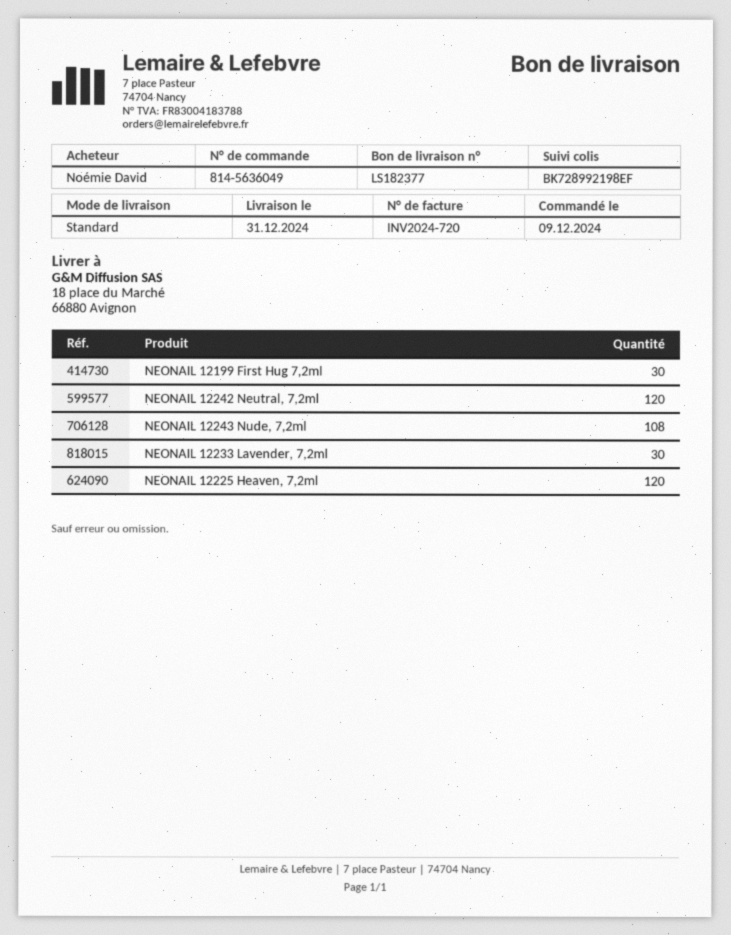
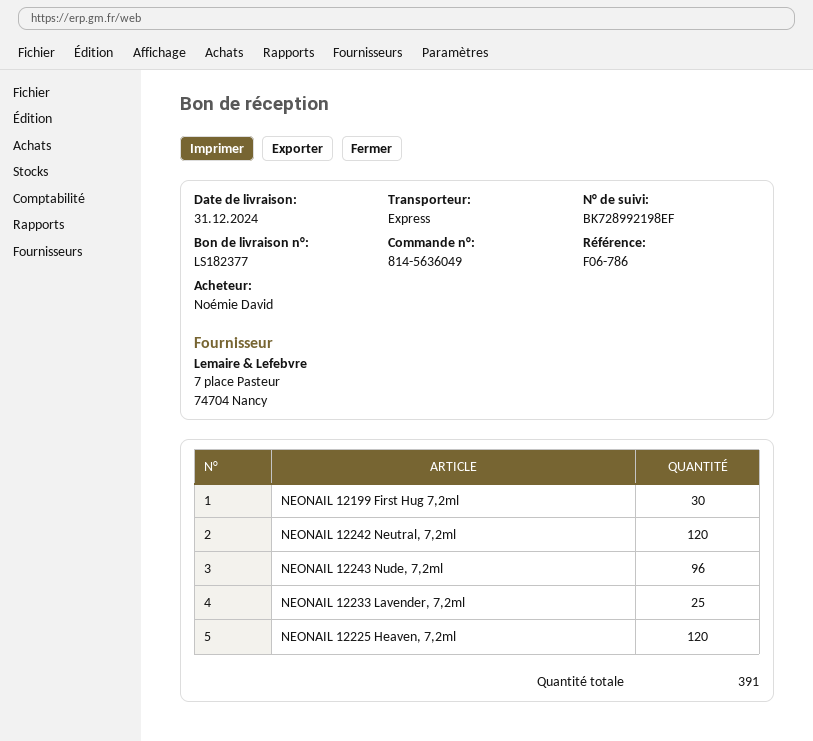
shipping method: standard -> express
NEONAIL 12243 Nude, 7,2ml: 108 -> 96
NEONAIL 12233 Lavender, 7,2ml: 30 -> 25

